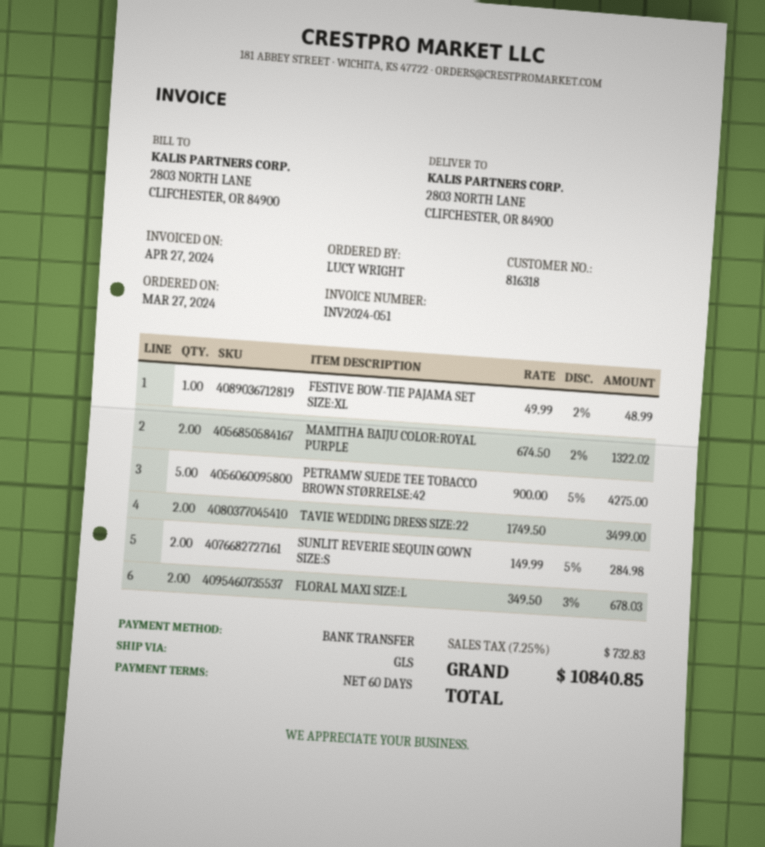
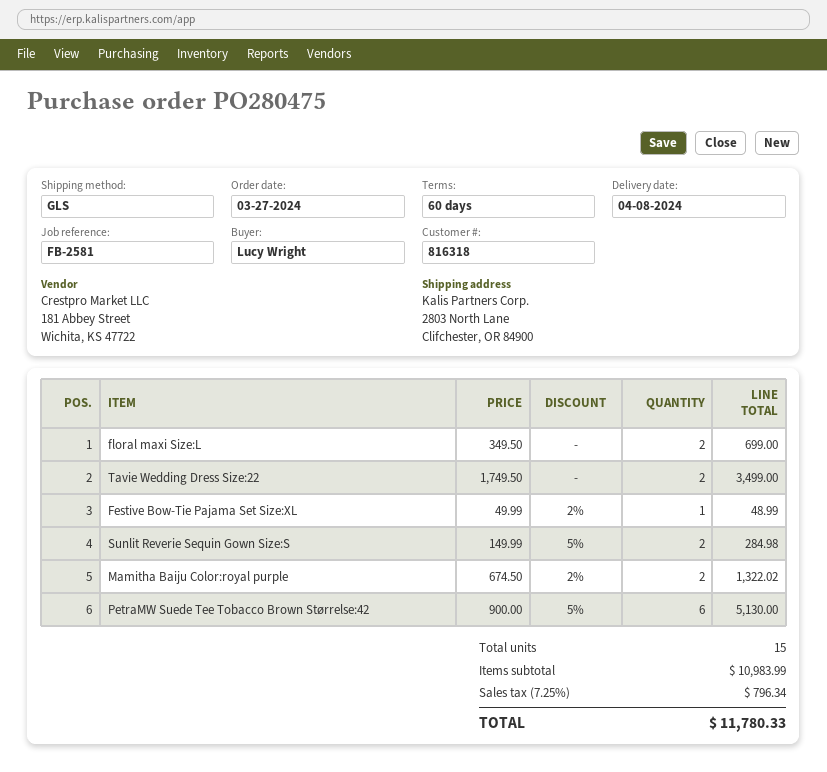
PETRAMW SUEDE TEE TOBACCO BROWN STØRRELSE:42: 5 x 900.00 - 5% = 4275.00 -> 6 x 900.00 - 5% = 5130.00
FLORAL MAXI SIZE:L: 2 x 349.50 - 3% = 678.03 -> 2 x 349.50 = 699.00
tax: 7.25% = 732.83 -> 7.25% = 796.34
total: 10840.85 -> 11780.33

